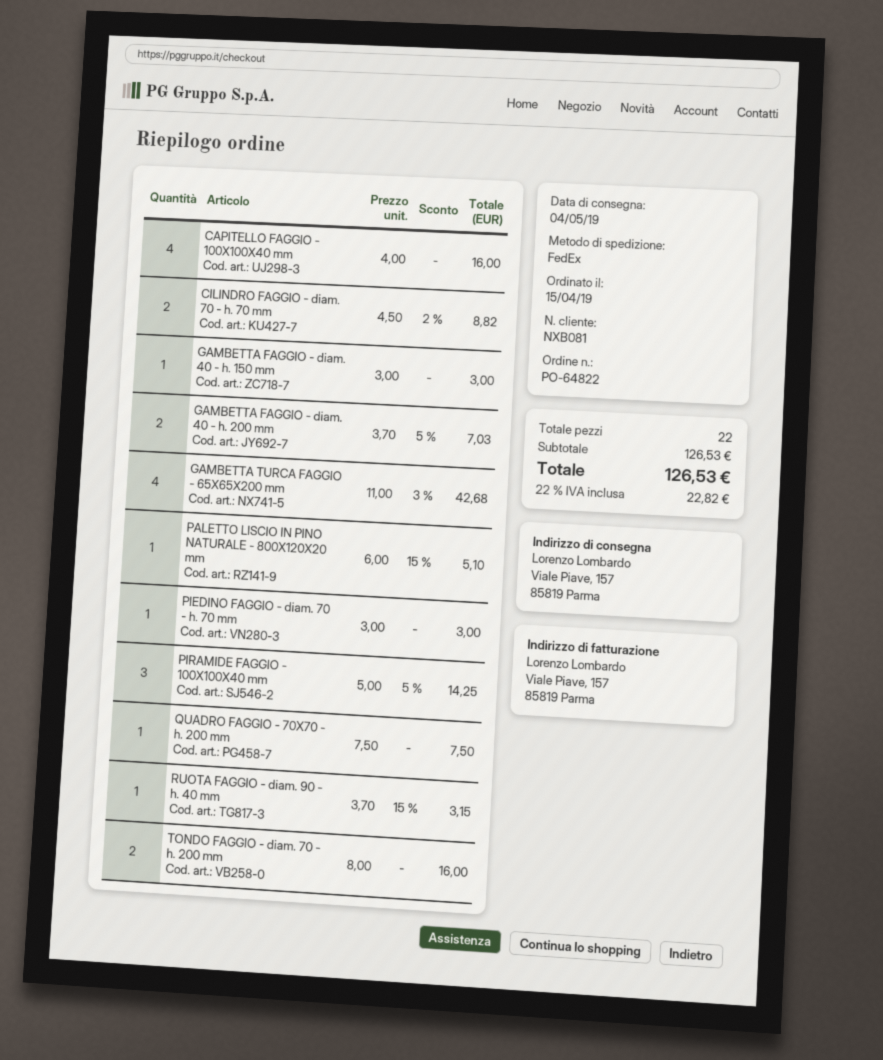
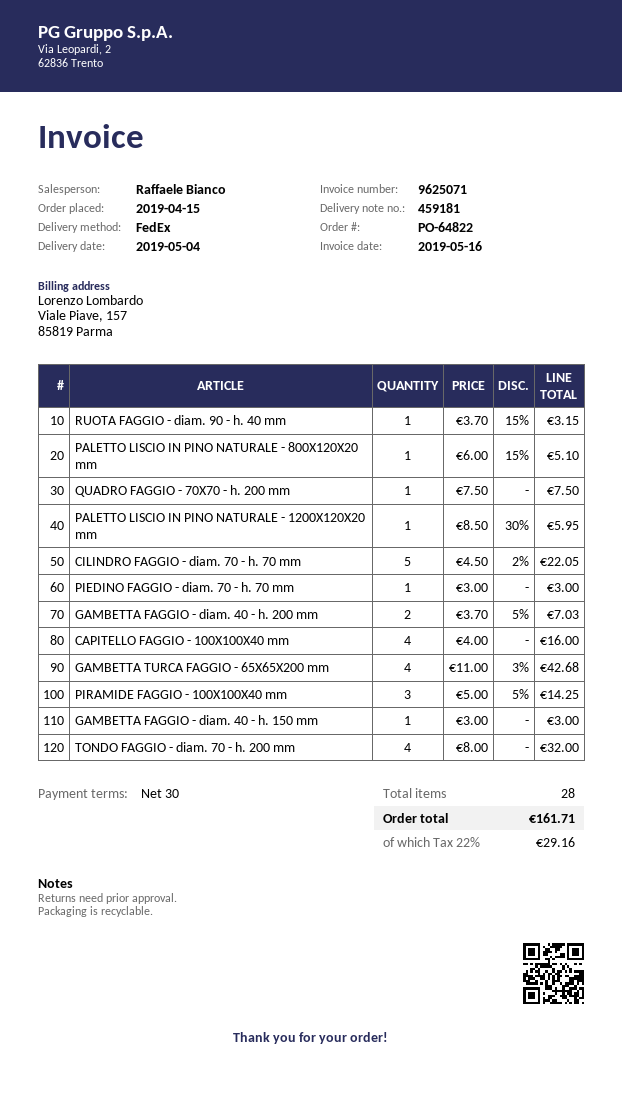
CILINDRO FAGGIO - diam. 70 - h. 70 mm: 2 x 4.50 - 2% = 8.82 -> 5 x 4.50 - 2% = 22.05
TONDO FAGGIO - diam. 70 - h. 200 mm: 2 x 8.00 = 16.00 -> 4 x 8.00 = 32.00
PALETTO LISCIO IN PINO NATURALE - 1200X120X20 mm: none -> 1 x 8.50 - 30% = 5.95
total quantity: 22 -> 28
tax: 22% = 22.82 -> 22% = 29.16
total: 126.53 -> 161.71

